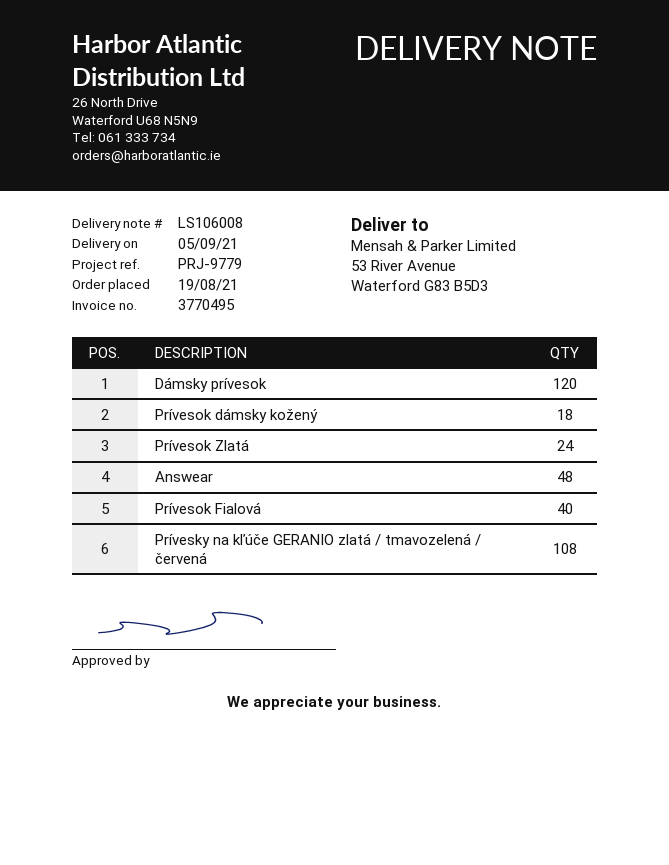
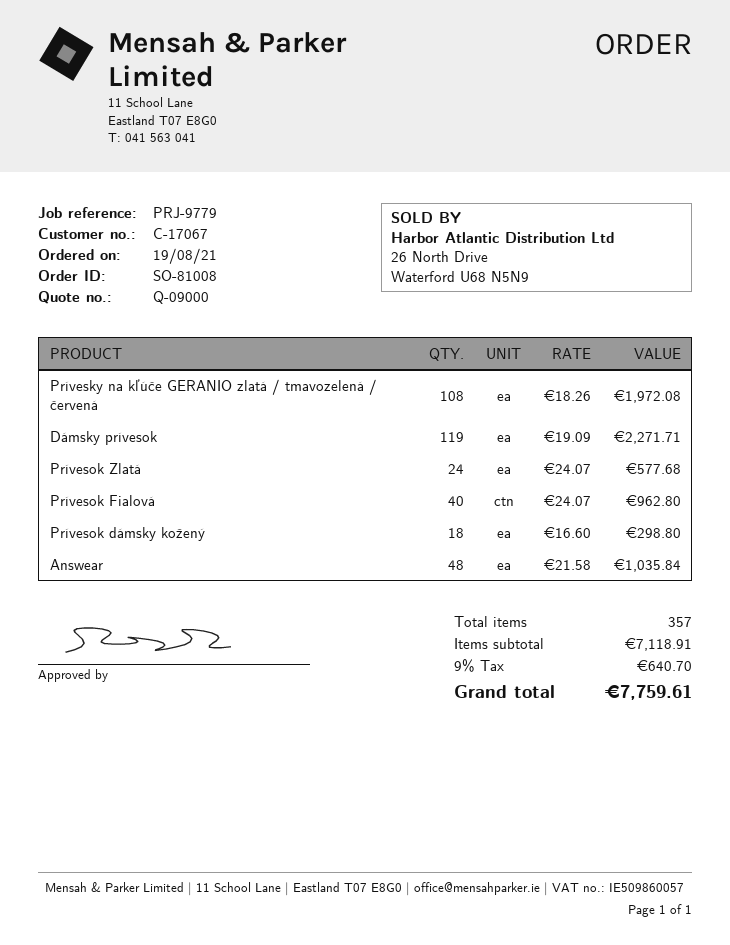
Dámsky prívesok: 120 -> 119

